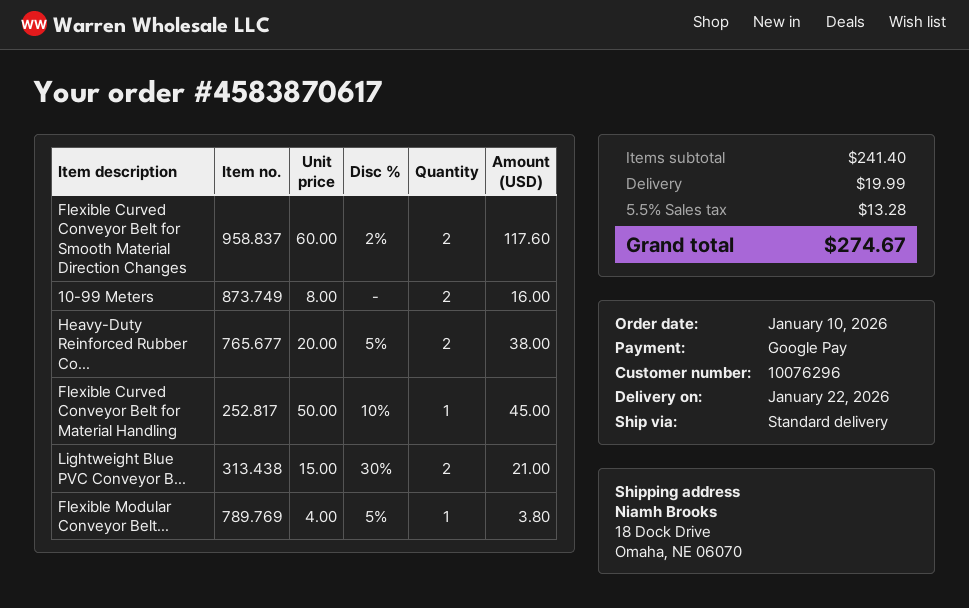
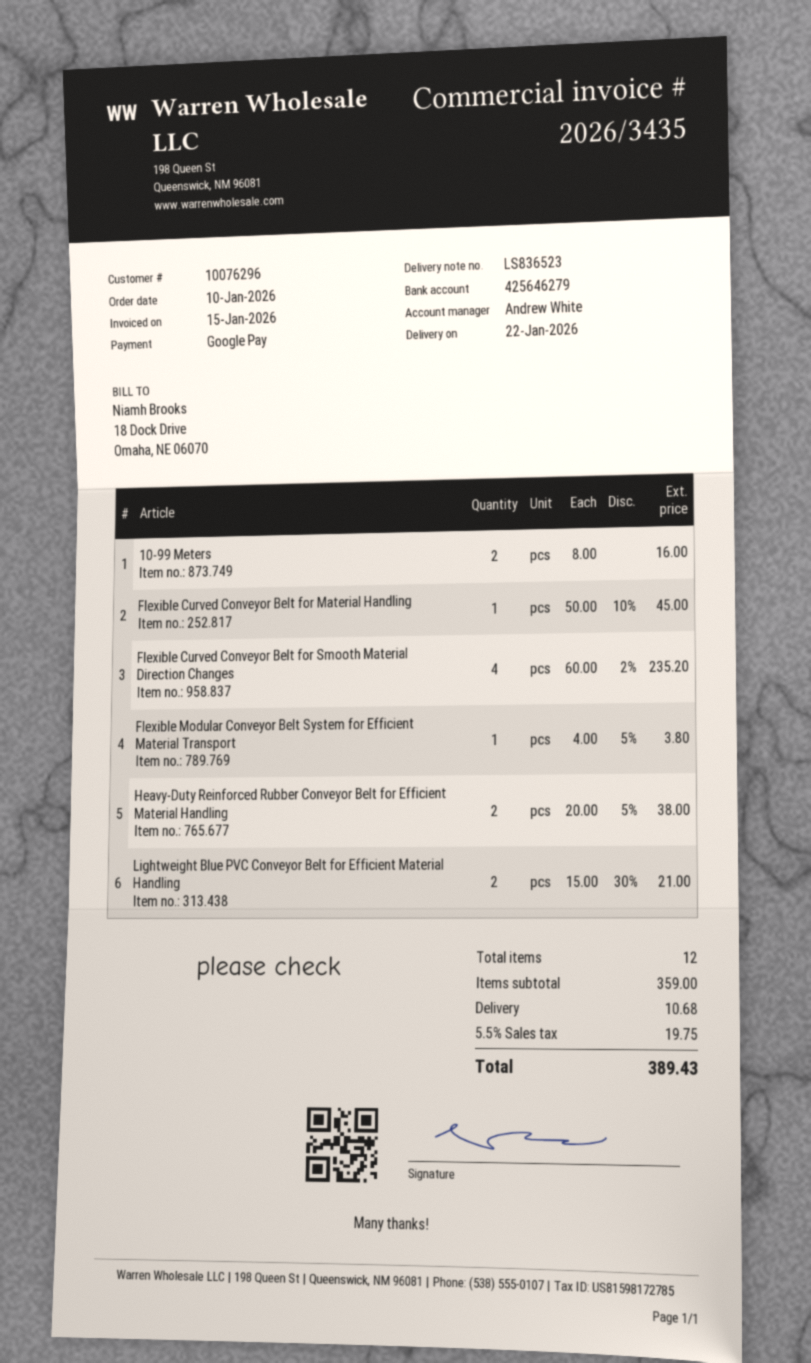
Flexible Curved Conveyor Belt for Smooth Material Direction Changes: 2 x 60.00 - 2% = 117.60 -> 4 x 60.00 - 2% = 235.20
subtotal: 241.40 -> 359.00
shipping: 19.99 -> 10.68
tax: 5.5% = 13.28 -> 5.5% = 19.75
total: 274.67 -> 389.43

